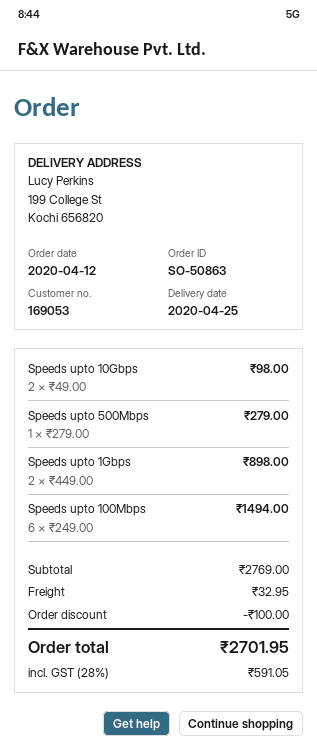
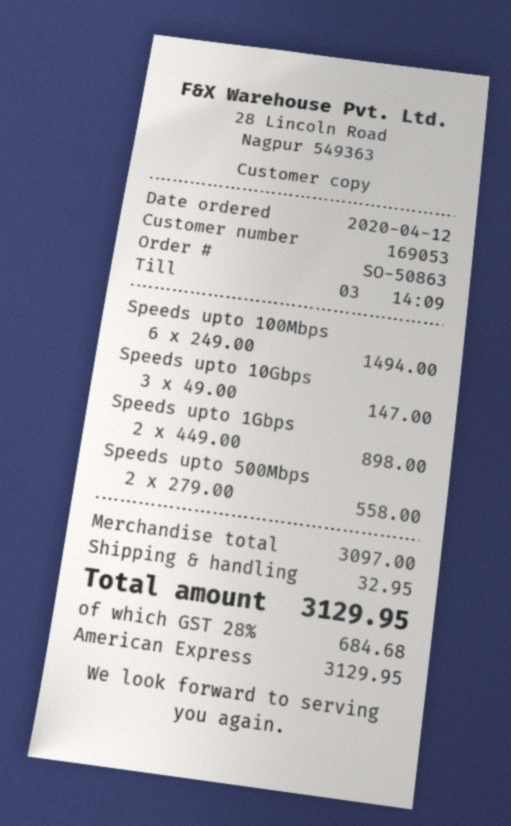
Speeds upto 10Gbps: 2 x 49.00 = 98.00 -> 3 x 49.00 = 147.00
Speeds upto 500Mbps: 1 x 279.00 = 279.00 -> 2 x 279.00 = 558.00
subtotal: 2769.00 -> 3097.00
discount: 100.00 -> none
tax: 28% = 591.05 -> 28% = 684.68
total: 2701.95 -> 3129.95

